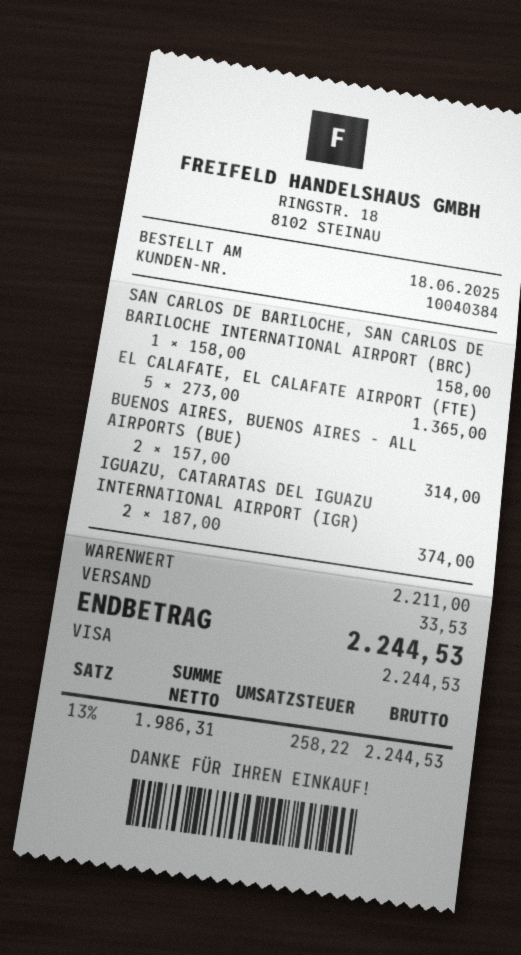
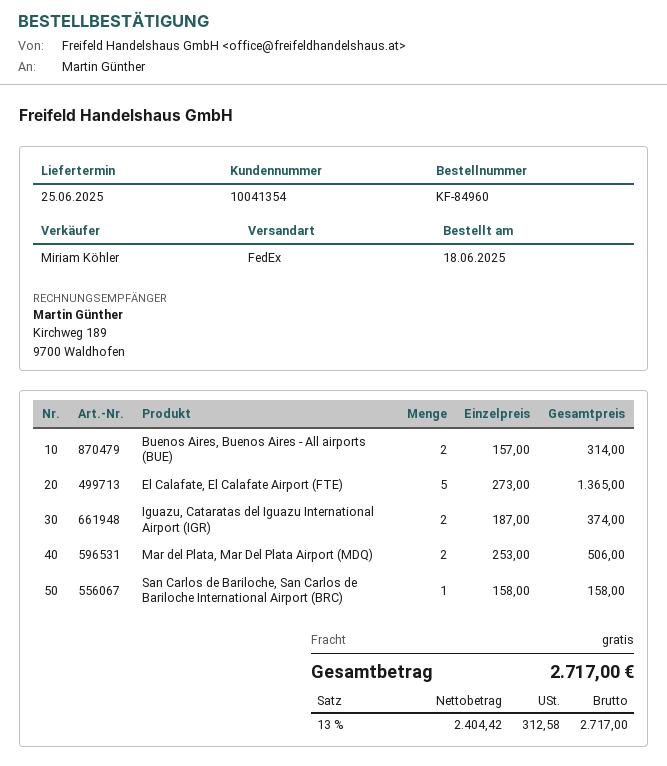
customer number: 10040384 -> 10041354
Mar del Plata, Mar Del Plata Airport (MDQ): none -> 2 x 253.00 = 506.00
shipping: 33.53 -> 0.00
net: 1986.31 -> 2404.42
tax: 13% = 258.22 -> 13% = 312.58
total: 2244.53 -> 2717.00

